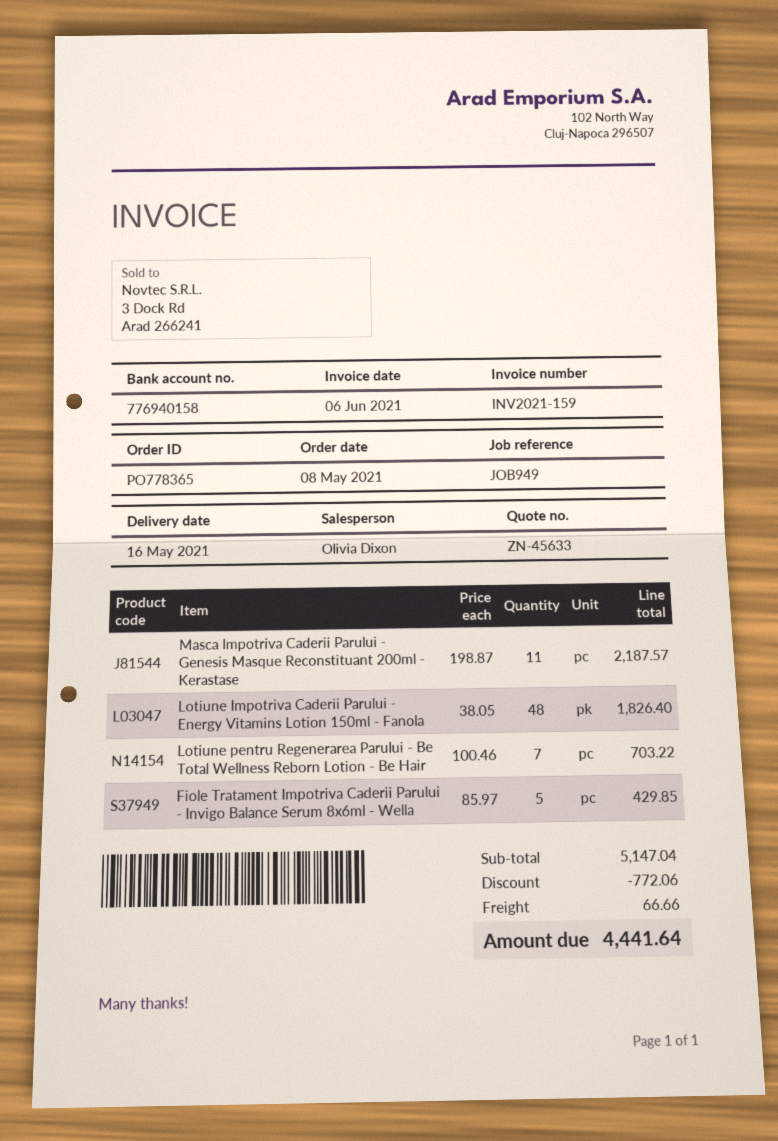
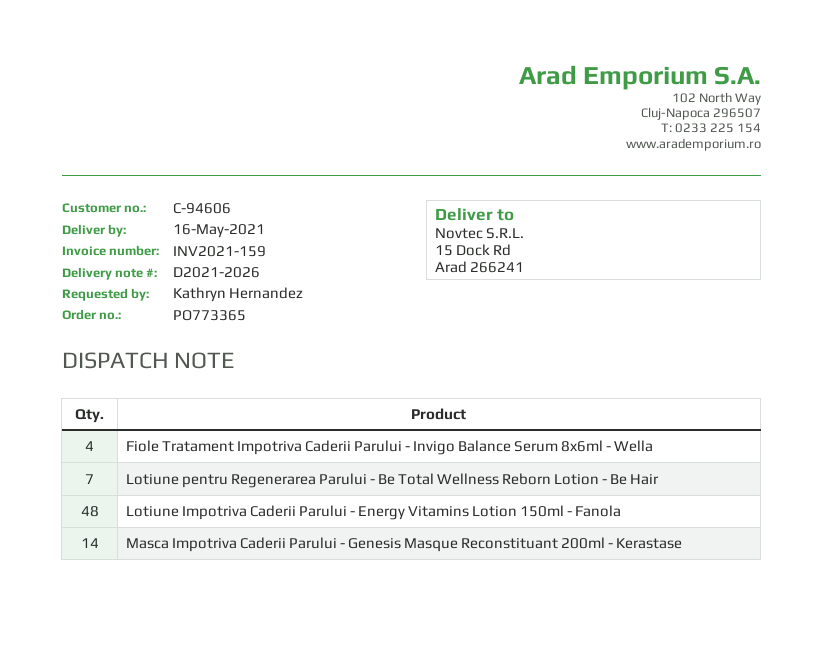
order number: PO778365 -> PO773365
Masca Impotriva Caderii Parului - Genesis Masque Reconstituant 200ml - Kerastase: 11 -> 14
Fiole Tratament Impotriva Caderii Parului - Invigo Balance Serum 8x6ml - Wella: 5 -> 4

